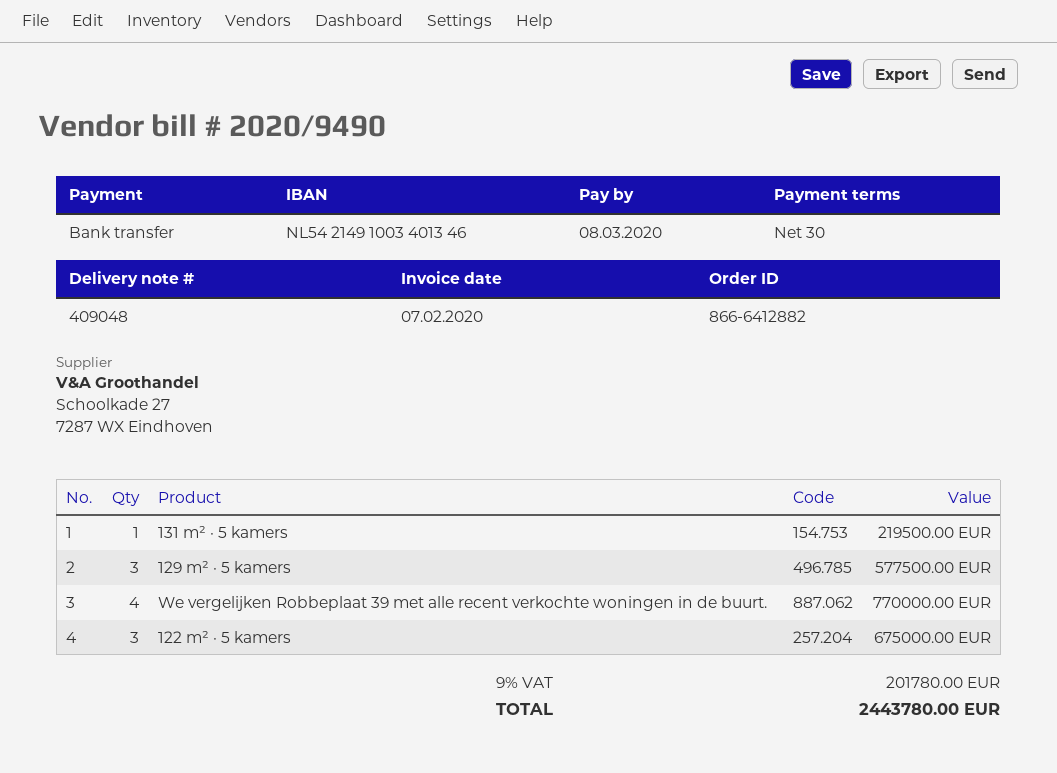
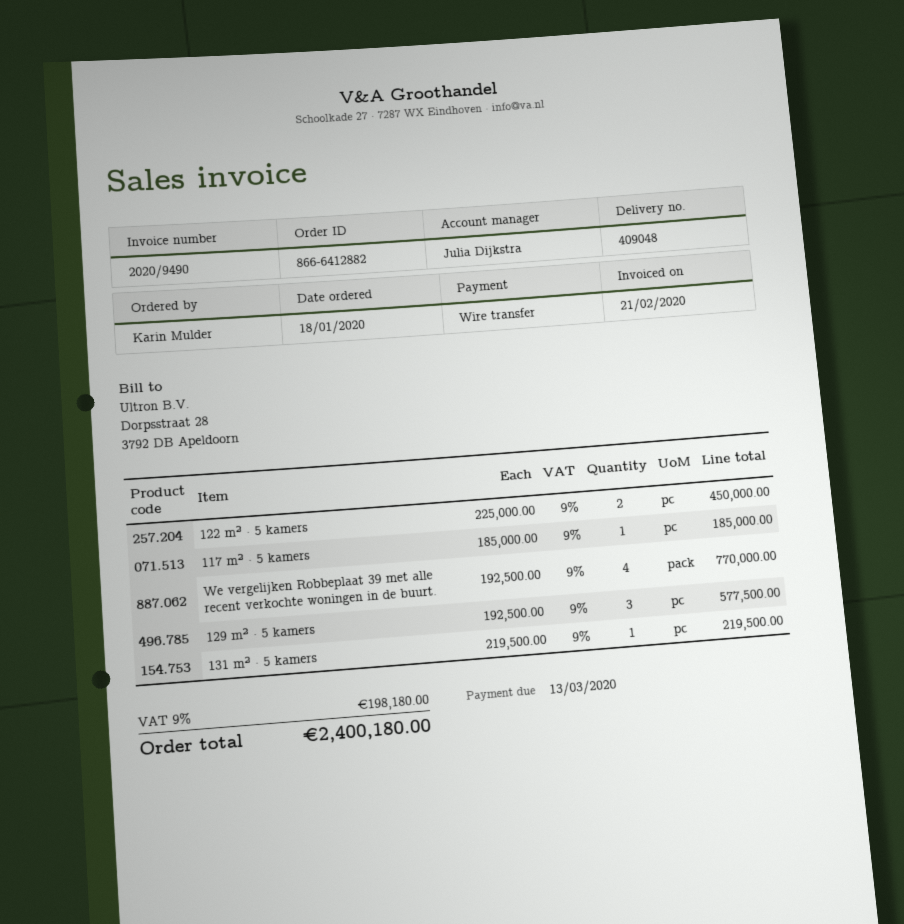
invoice date: 2020-02-07 -> 2020-02-21
due date: 2020-03-08 -> 2020-03-13
122 m² · 5 kamers: 3 for 675000.00 -> 2 for 450000.00
117 m² · 5 kamers: none -> 1 for 185000.00
tax: 9% = 201780.00 -> 9% = 198180.00
total: 2443780.00 -> 2400180.00

